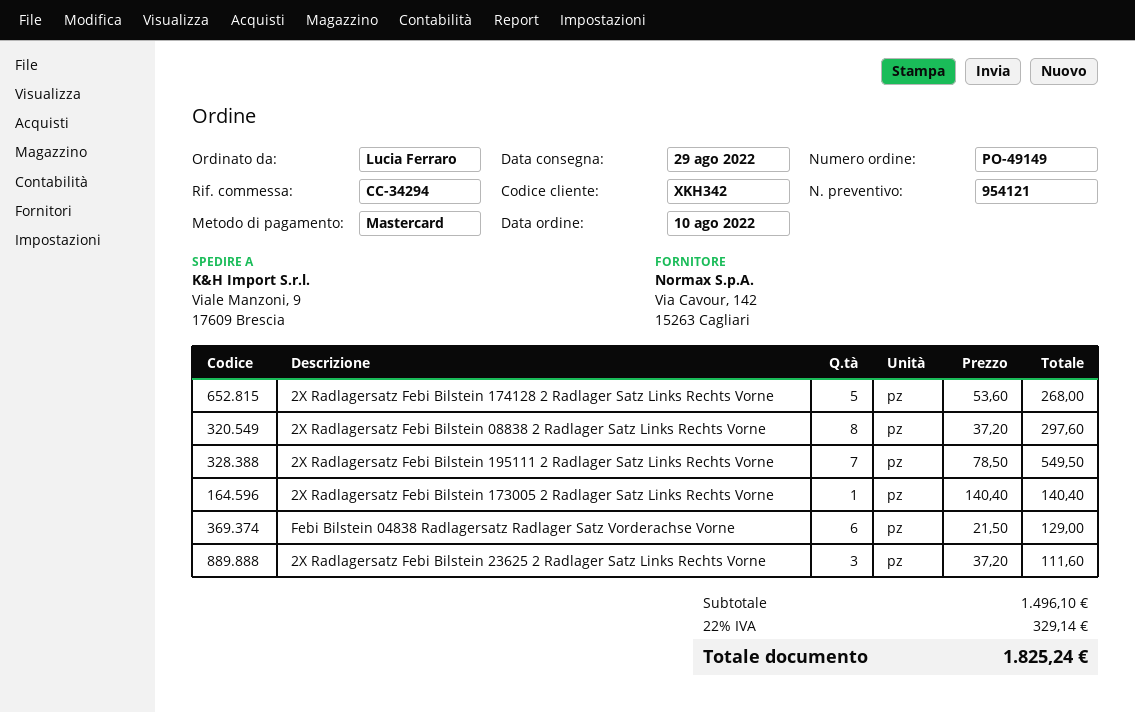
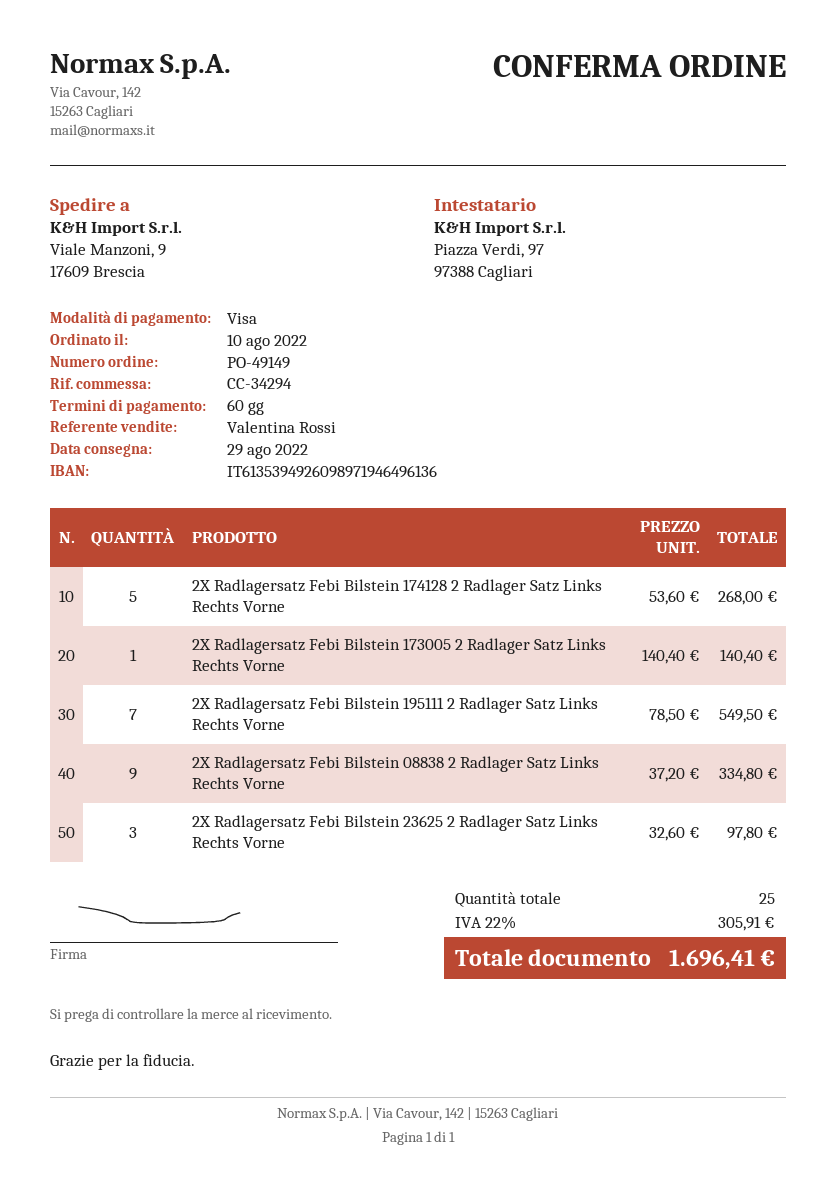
payment method: Mastercard -> Visa
2X Radlagersatz Febi Bilstein 08838 2 Radlager Satz Links Rechts Vorne: 8 x 37.20 = 297.60 -> 9 x 37.20 = 334.80
Febi Bilstein 04838 Radlagersatz Radlager Satz Vorderachse Vorne: 6 x 21.50 = 129.00 -> none
2X Radlagersatz Febi Bilstein 23625 2 Radlager Satz Links Rechts Vorne: 3 x 37.20 = 111.60 -> 3 x 32.60 = 97.80
tax: 22% = 329.14 -> 22% = 305.91
total: 1825.24 -> 1696.41

